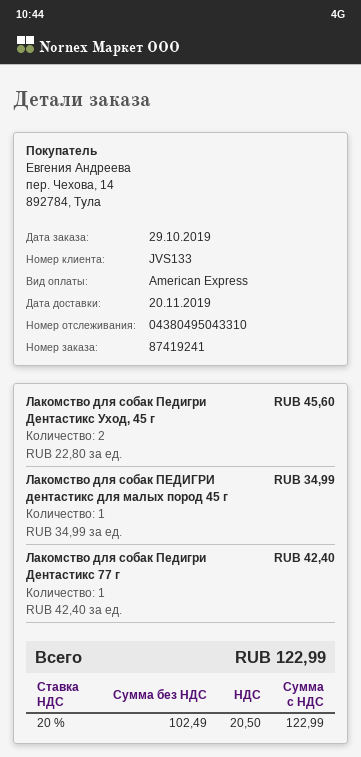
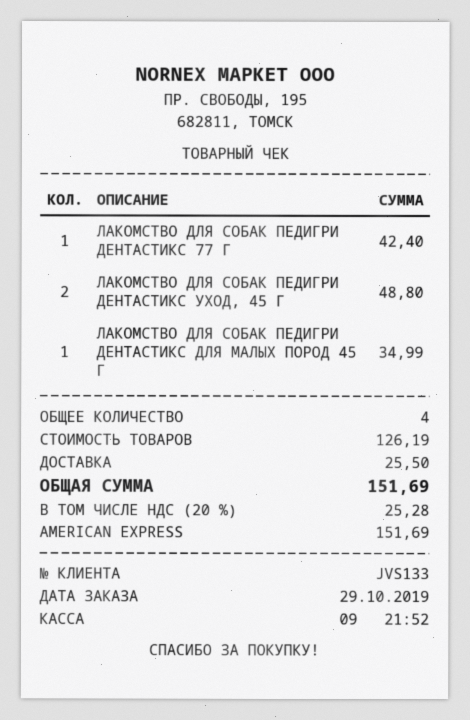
Лакомство для собак Педигри Дентастикс Уход, 45 г: 2 for 45.60 -> 2 for 48.80
shipping: none -> 25.50
tax: 20% = 20.50 -> 20% = 25.28
total: 122.99 -> 151.69

